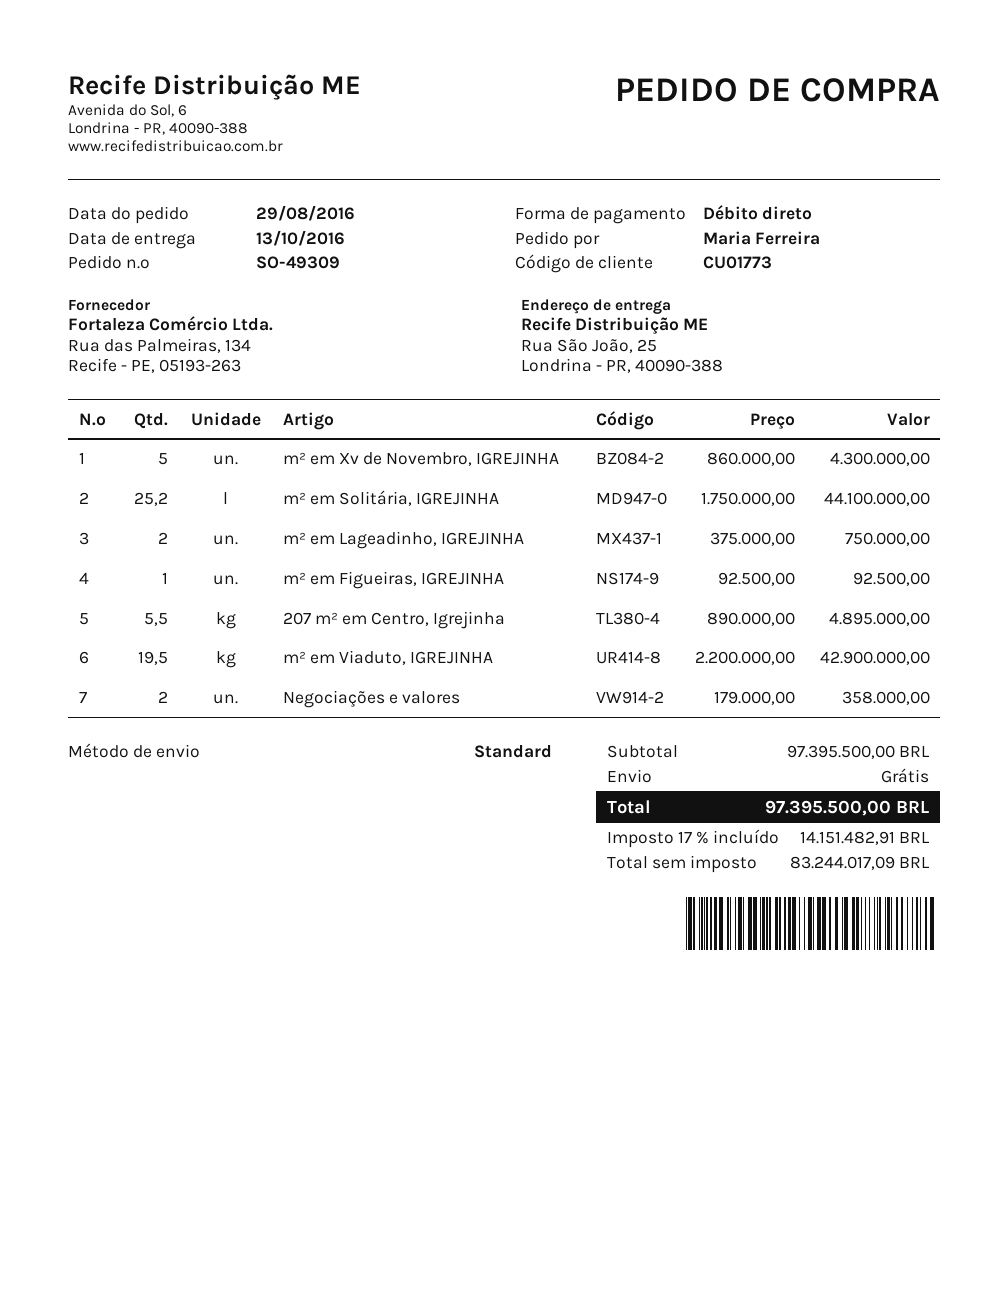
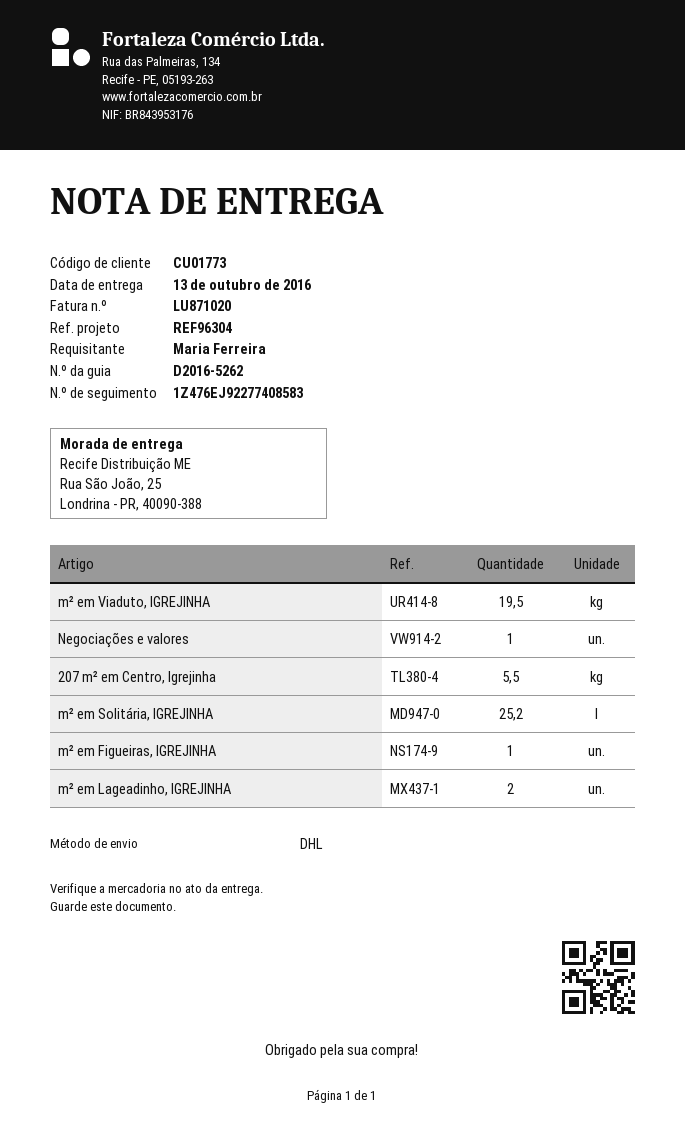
shipping method: standard -> DHL
m² em Xv de Novembro, IGREJINHA: 5 -> none
Negociações e valores: 2 -> 1

